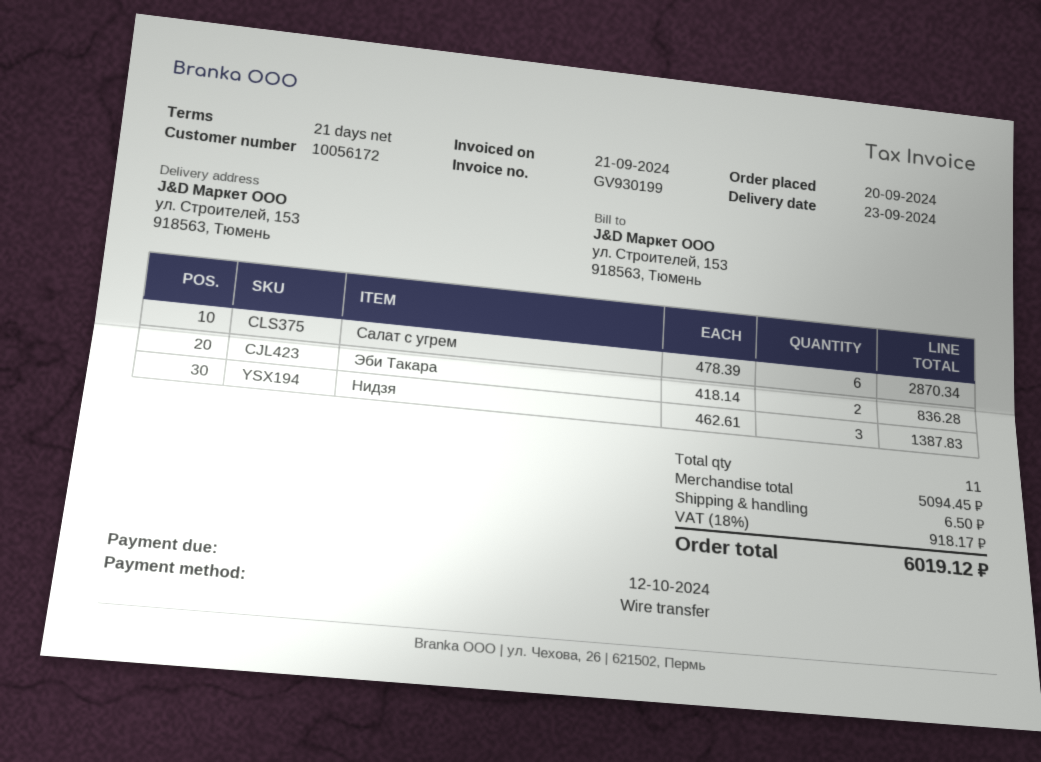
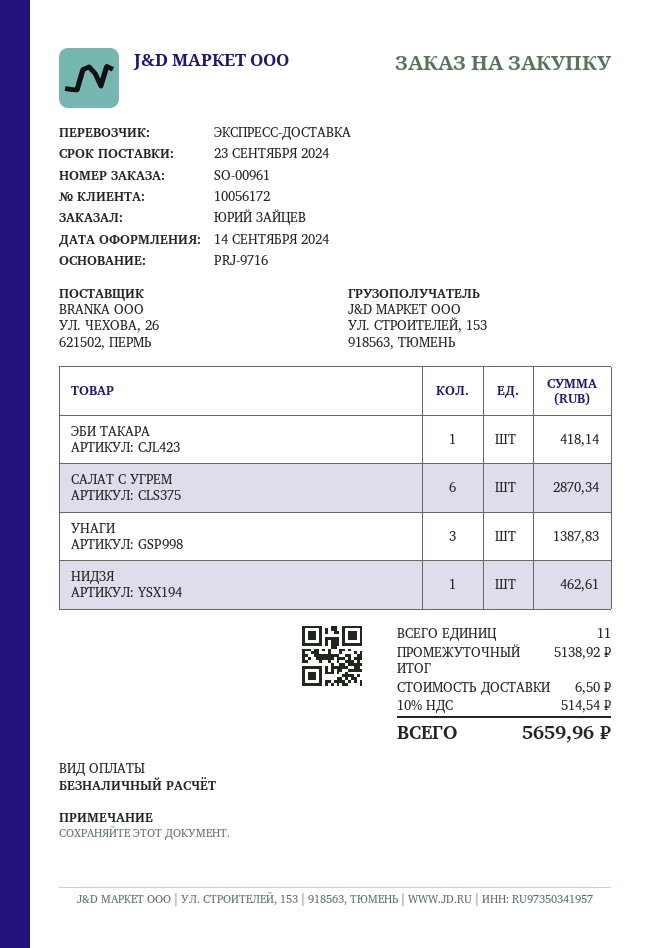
order date: 2024-09-20 -> 2024-09-14
Эби Такара: 2 for 836.28 -> 1 for 418.14
Нидзя: 3 for 1387.83 -> 1 for 462.61
УНАГИ: none -> 3 for 1387.83
subtotal: 5094.45 -> 5138.92
tax: 18% = 918.17 -> 10% = 514.54
total: 6019.12 -> 5659.96

